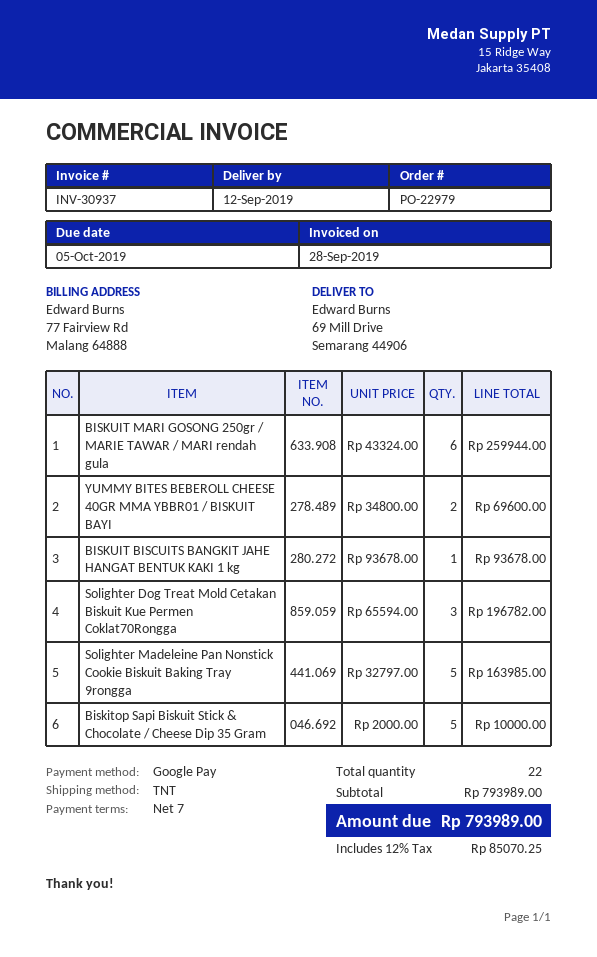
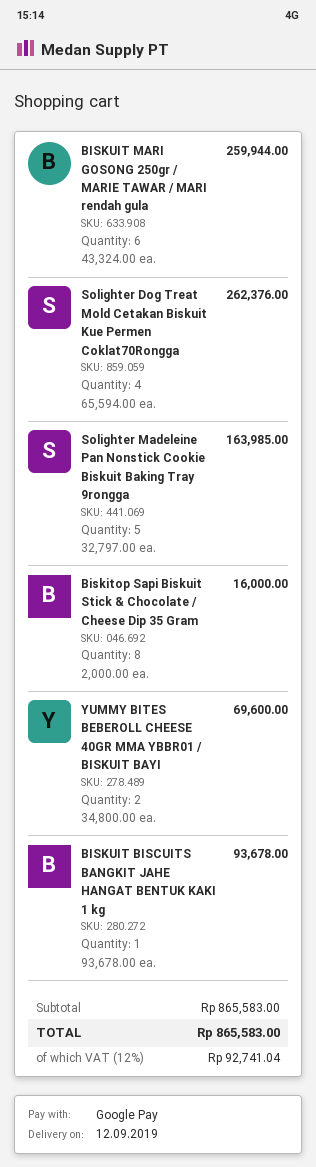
Solighter Dog Treat Mold Cetakan Biskuit Kue Permen Coklat70Rongga: 3 x 65594.00 = 196782.00 -> 4 x 65594.00 = 262376.00
Biskitop Sapi Biskuit Stick & Chocolate / Cheese Dip 35 Gram: 5 x 2000.00 = 10000.00 -> 8 x 2000.00 = 16000.00
subtotal: 793989.00 -> 865583.00
tax: 12% = 85070.25 -> 12% = 92741.04
total: 793989.00 -> 865583.00

